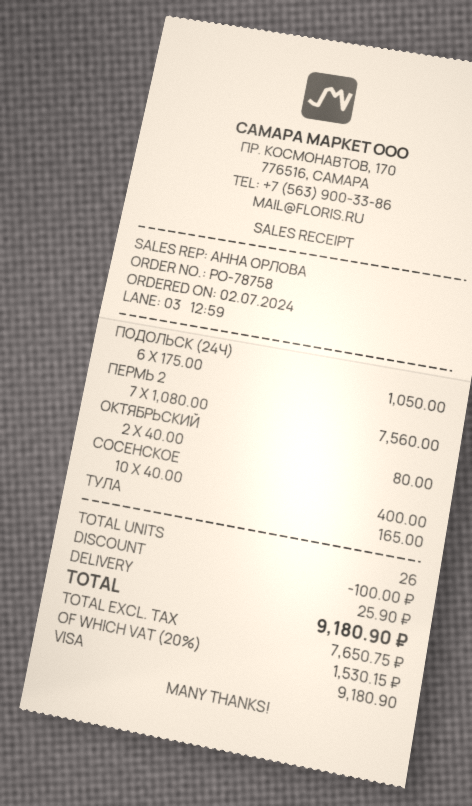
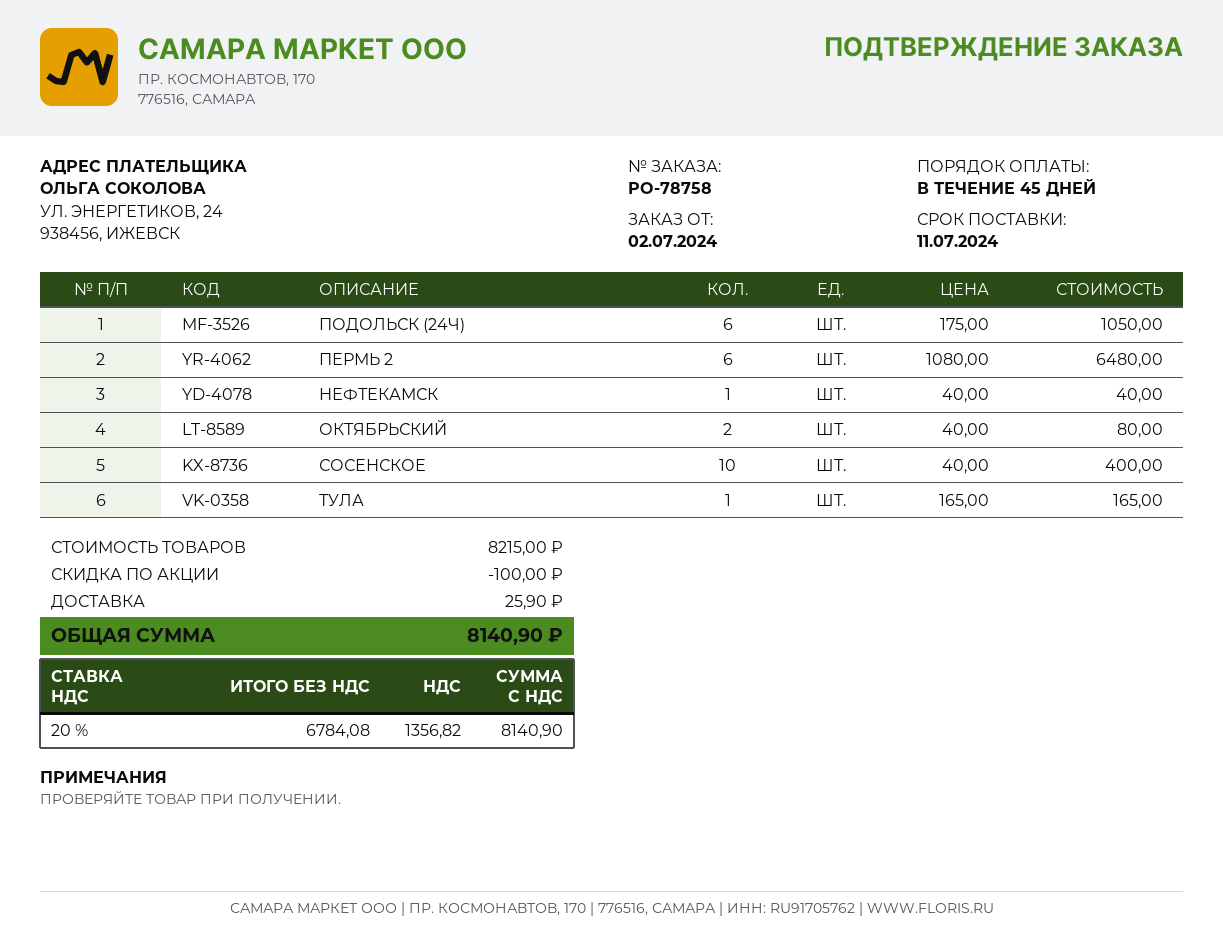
ПЕРМЬ 2: 7 x 1080.00 = 7560.00 -> 6 x 1080.00 = 6480.00
НЕФТЕКАМСК: none -> 1 x 40.00 = 40.00
net: 7650.75 -> 6784.08
tax: 20% = 1530.15 -> 20% = 1356.82
total: 9180.90 -> 8140.90

